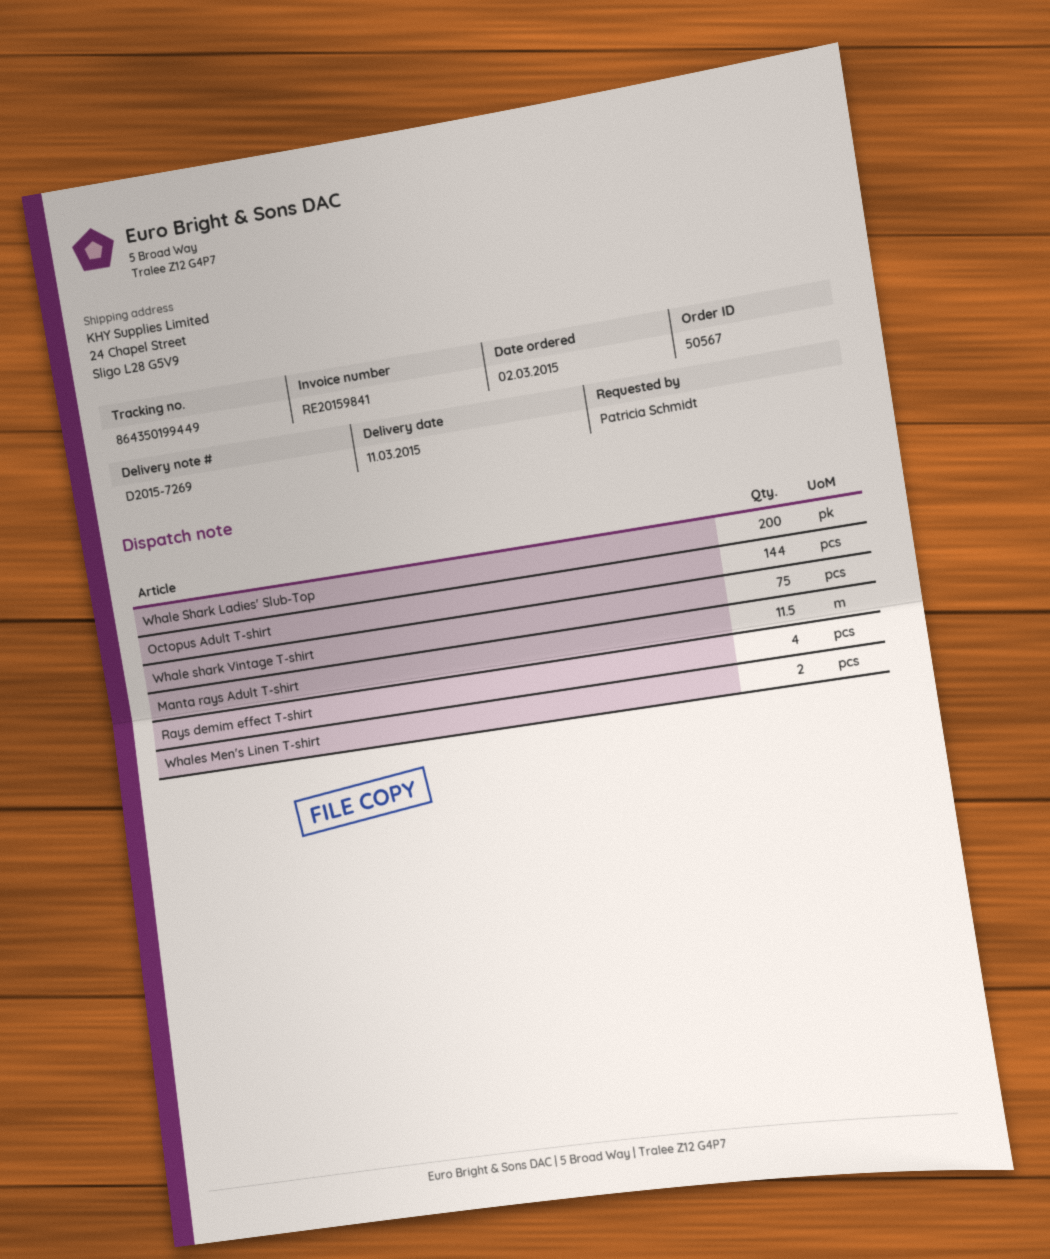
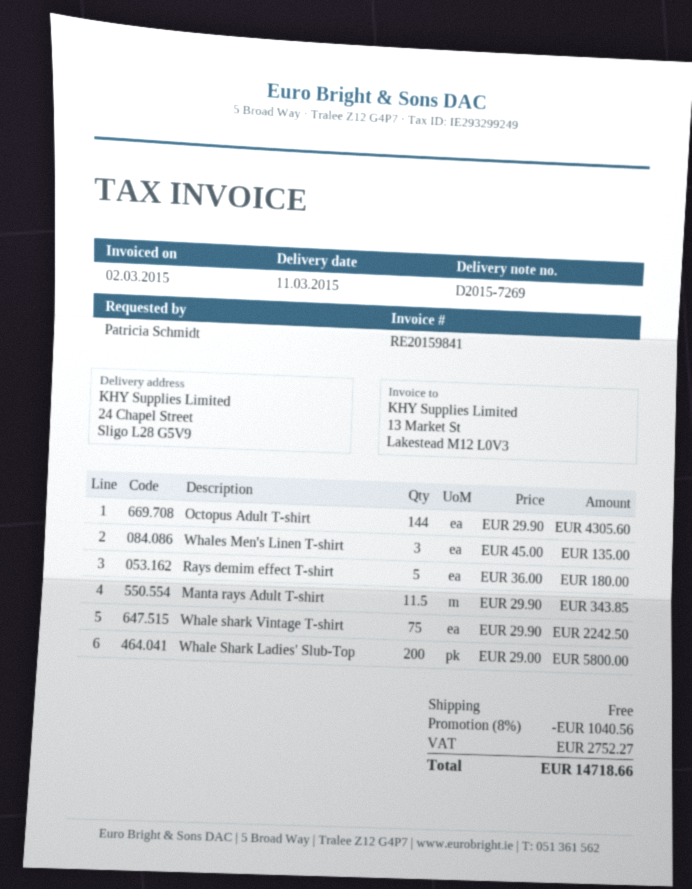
Rays demim effect T-shirt: 4 -> 5
Whales Men's Linen T-shirt: 2 -> 3

